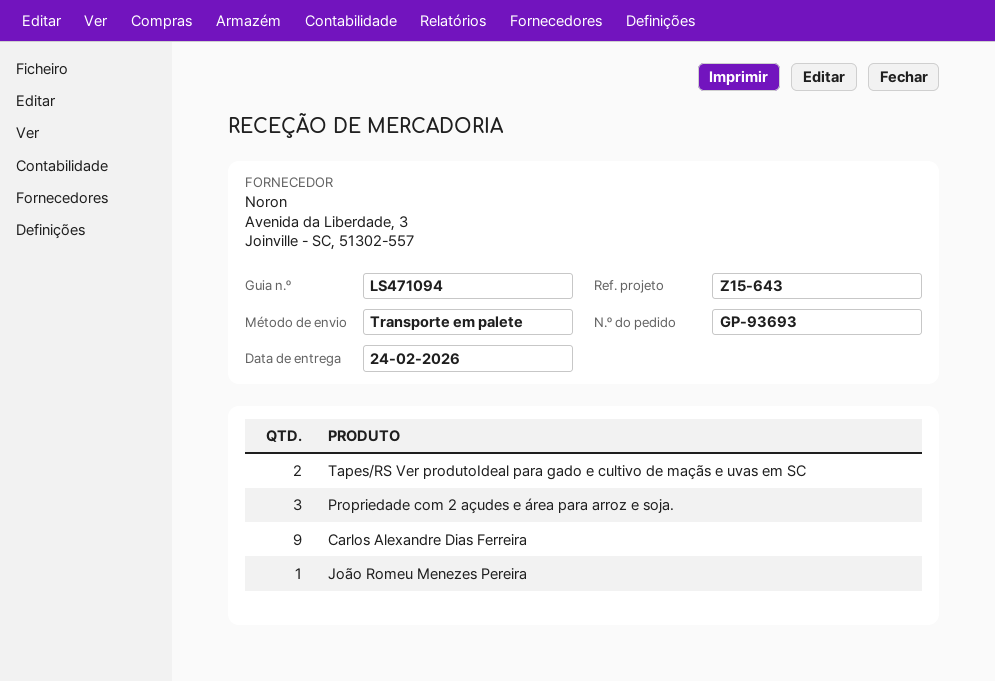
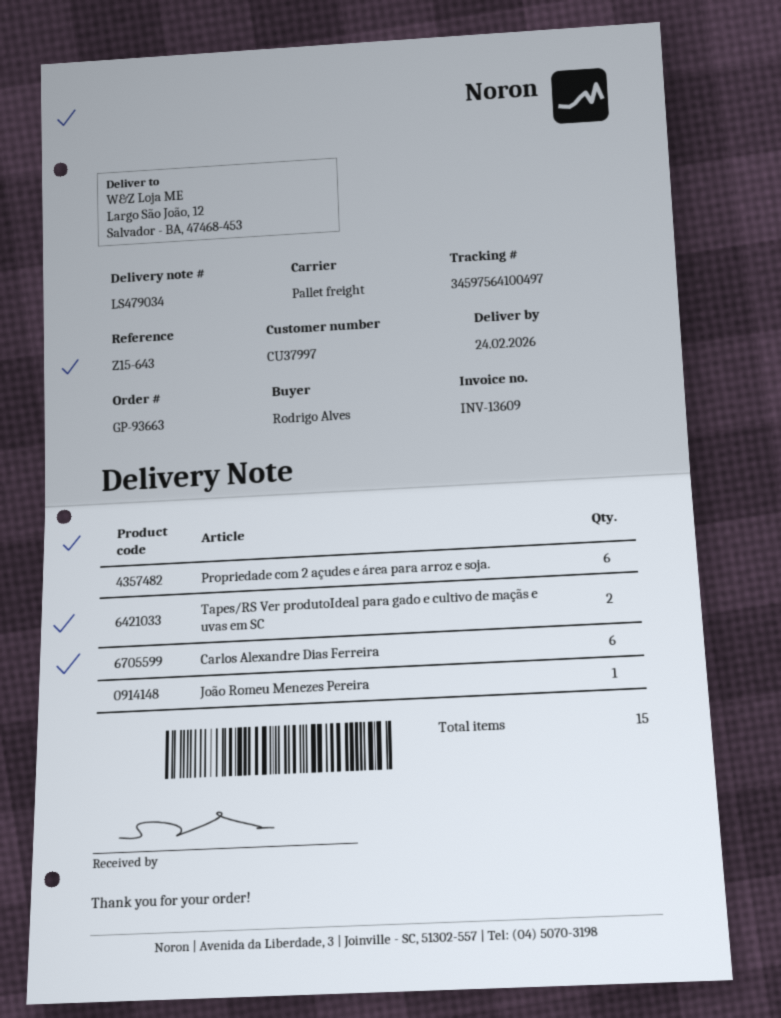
order number: GP-93693 -> GP-93663
delivery note number: LS471094 -> LS479034
Propriedade com 2 açudes e área para arroz e soja.: 3 -> 6
Carlos Alexandre Dias Ferreira: 9 -> 6

